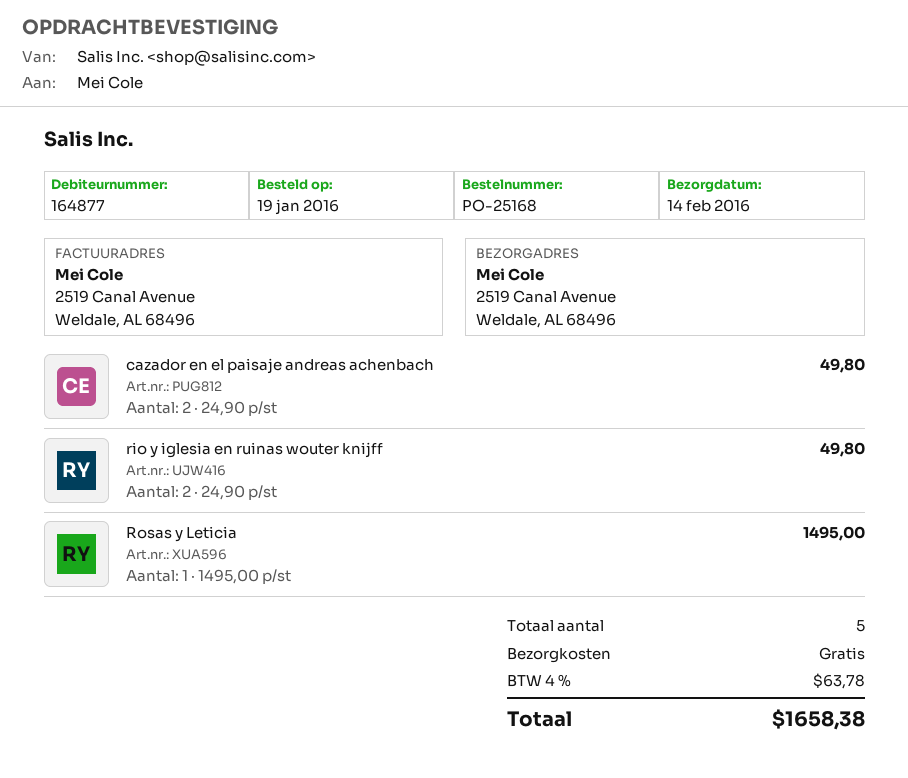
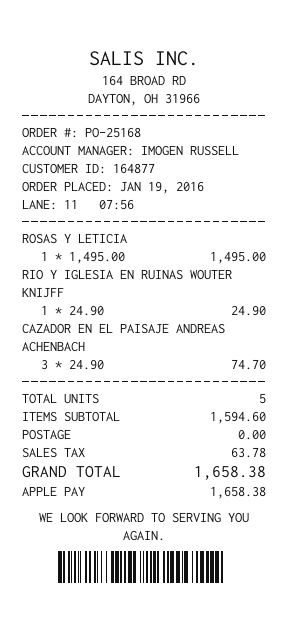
cazador en el paisaje andreas achenbach: 2 x 24.90 = 49.80 -> 3 x 24.90 = 74.70
rio y iglesia en ruinas wouter knijff: 2 x 24.90 = 49.80 -> 1 x 24.90 = 24.90

